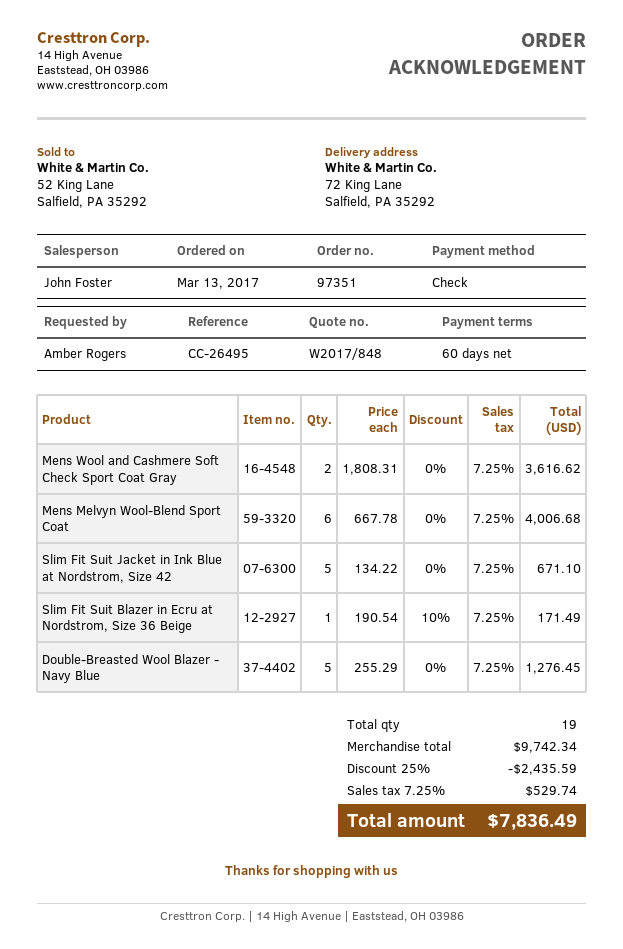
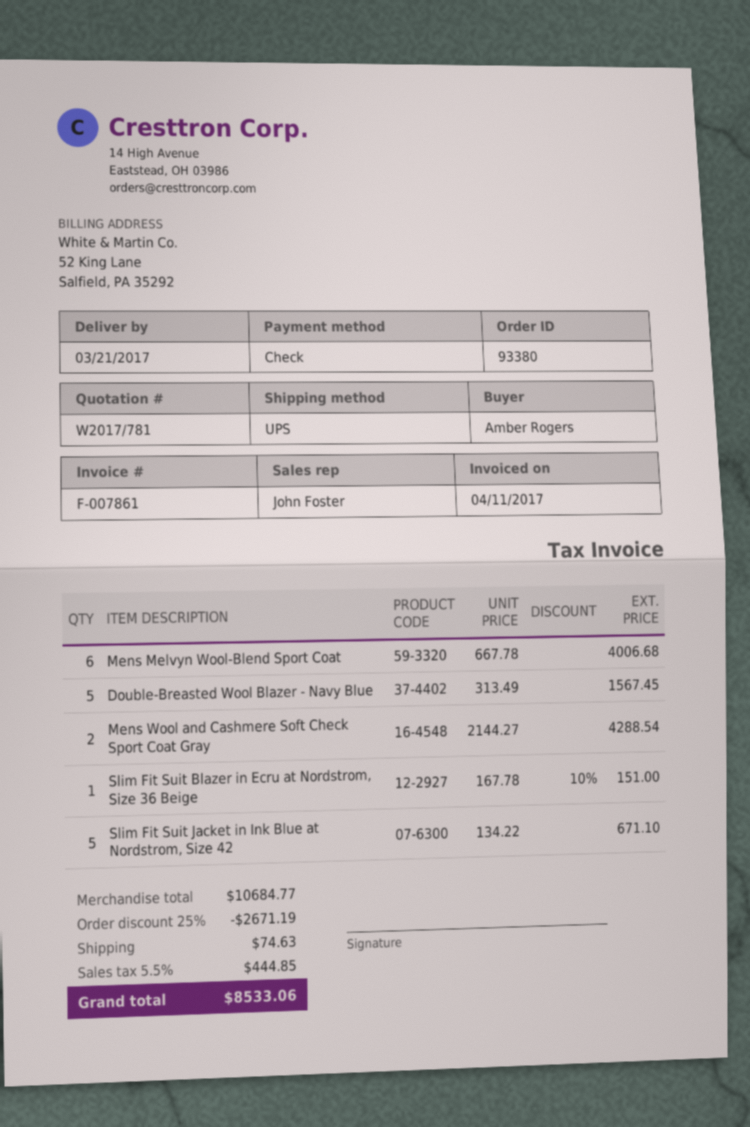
quote number: W2017/848 -> W2017/781
order number: 97351 -> 93380
Mens Wool and Cashmere Soft Check Sport Coat Gray: 2 x 1808.31 = 3616.62 -> 2 x 2144.27 = 4288.54
Slim Fit Suit Blazer in Ecru at Nordstrom, Size 36 Beige: 1 x 190.54 - 10% = 171.49 -> 1 x 167.78 - 10% = 151.00
Double-Breasted Wool Blazer - Navy Blue: 5 x 255.29 = 1276.45 -> 5 x 313.49 = 1567.45
subtotal: 9742.34 -> 10684.77
discount: 25% = 2435.59 -> 25% = 2671.19
shipping: none -> 74.63
tax: 7.25% = 529.74 -> 5.5% = 444.85
total: 7836.49 -> 8533.06

